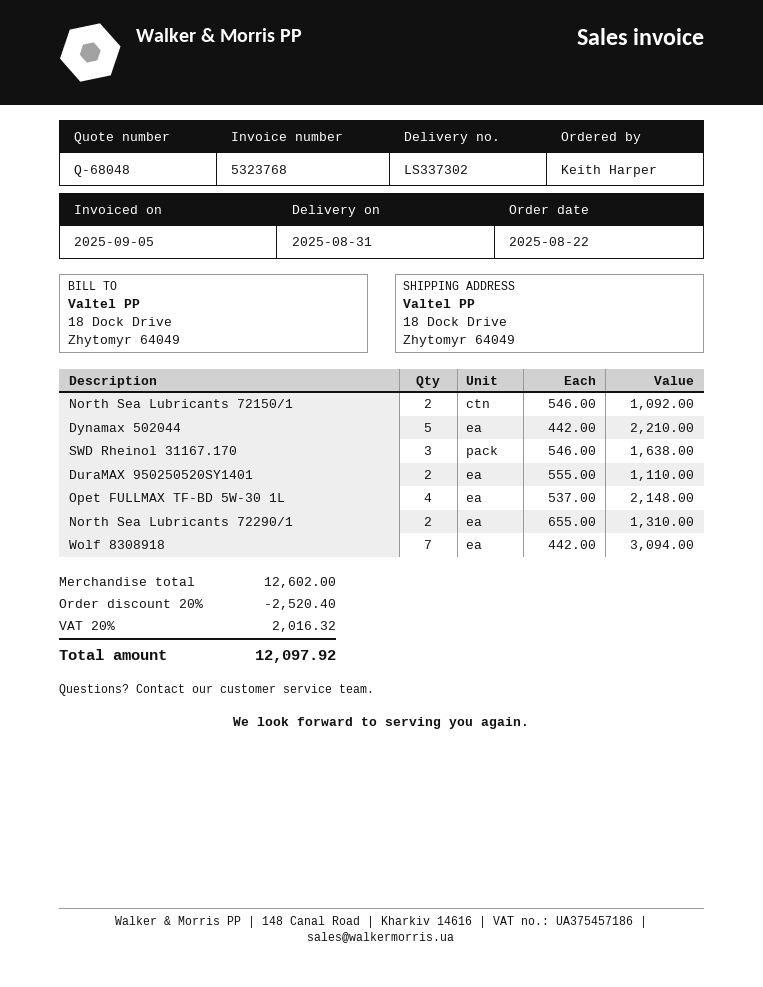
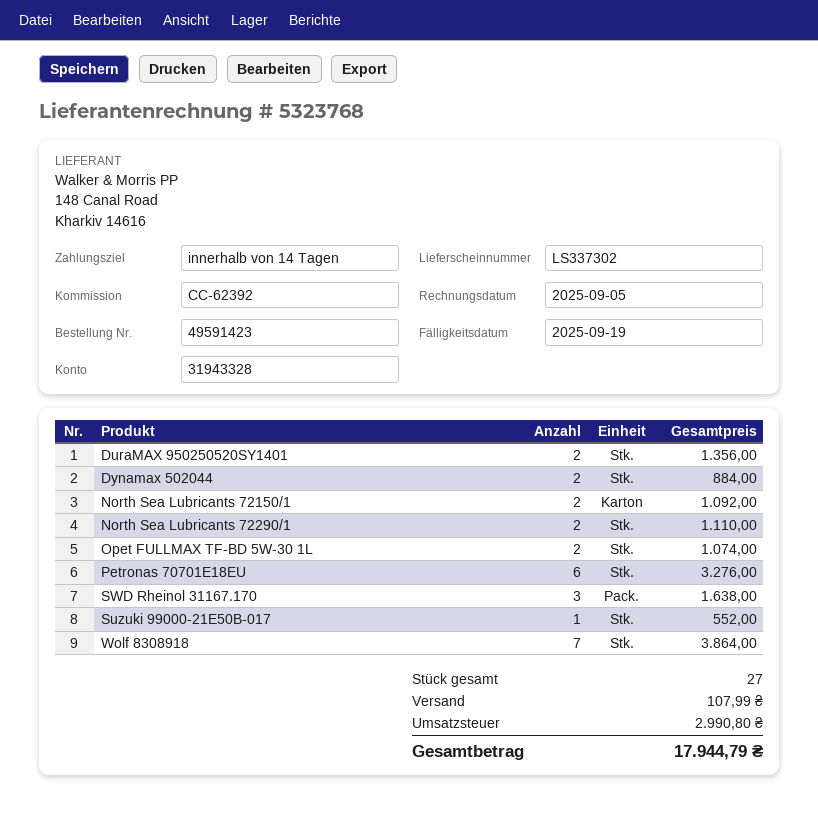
Dynamax 502044: 5 for 2210.00 -> 2 for 884.00
DuraMAX 950250520SY1401: 2 for 1110.00 -> 2 for 1356.00
Opet FULLMAX TF-BD 5W-30 1L: 4 for 2148.00 -> 2 for 1074.00
North Sea Lubricants 72290/1: 2 for 1310.00 -> 2 for 1110.00
Wolf 8308918: 7 for 3094.00 -> 7 for 3864.00
Petronas 70701E18EU: none -> 6 for 3276.00
Suzuki 99000-21E50B-017: none -> 1 for 552.00
discount: 20% = 2520.40 -> none
shipping: none -> 107.99
tax: 2016.32 -> 2990.80
total: 12097.92 -> 17944.79

